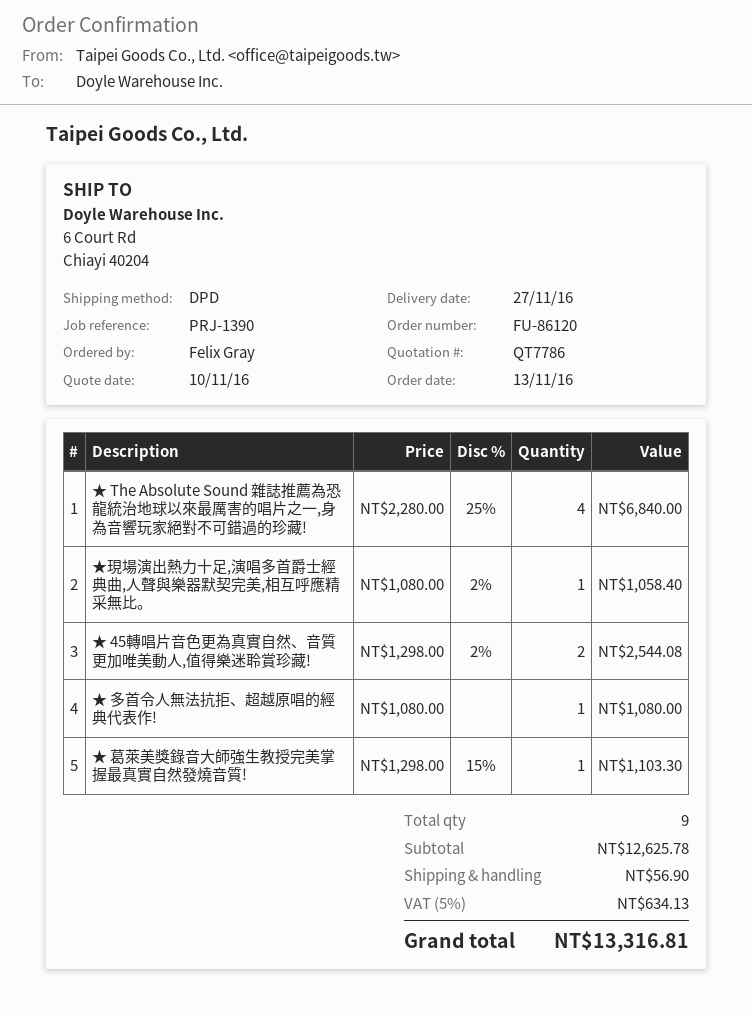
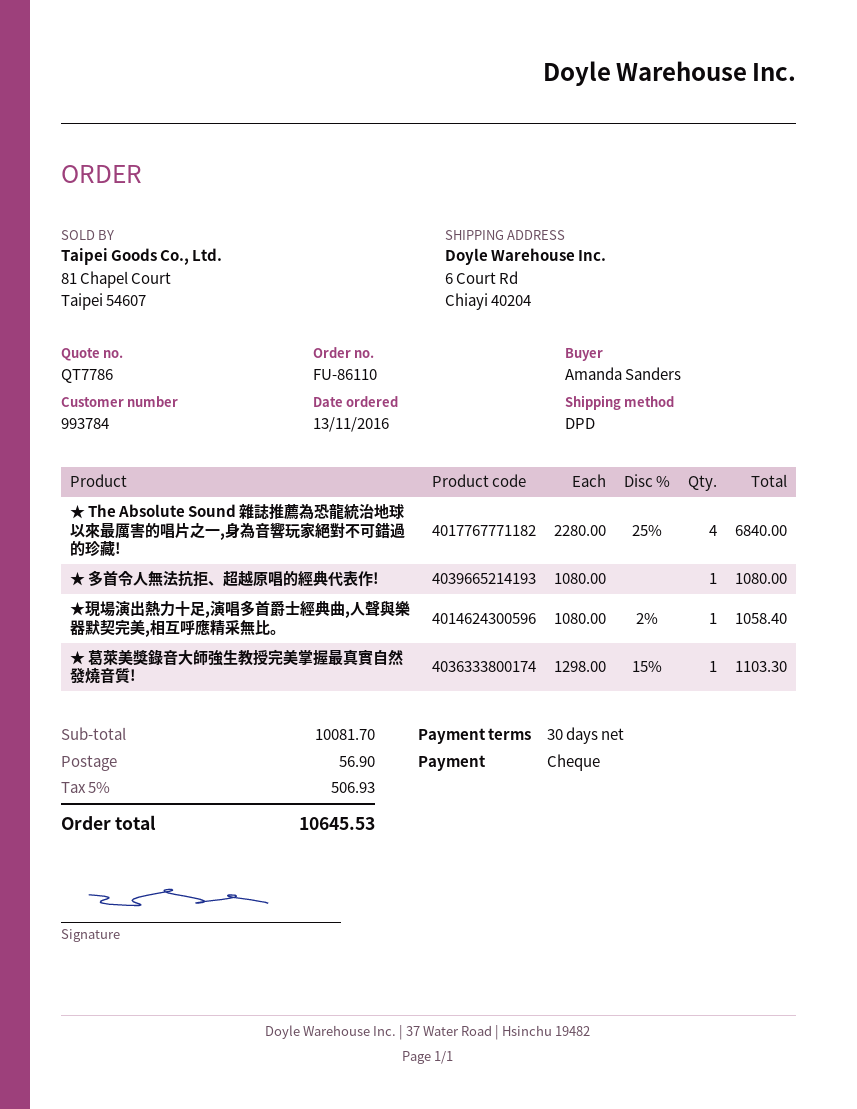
order number: FU-86120 -> FU-86110
ordered by: Felix Gray -> Amanda Sanders
★ 45轉唱片音色更為真實自然、音質更加唯美動人,值得樂迷聆賞珍藏!: 2 x 1298.00 - 2% = 2544.08 -> none
subtotal: 12625.78 -> 10081.70
tax: 5% = 634.13 -> 5% = 506.93
total: 13316.81 -> 10645.53

